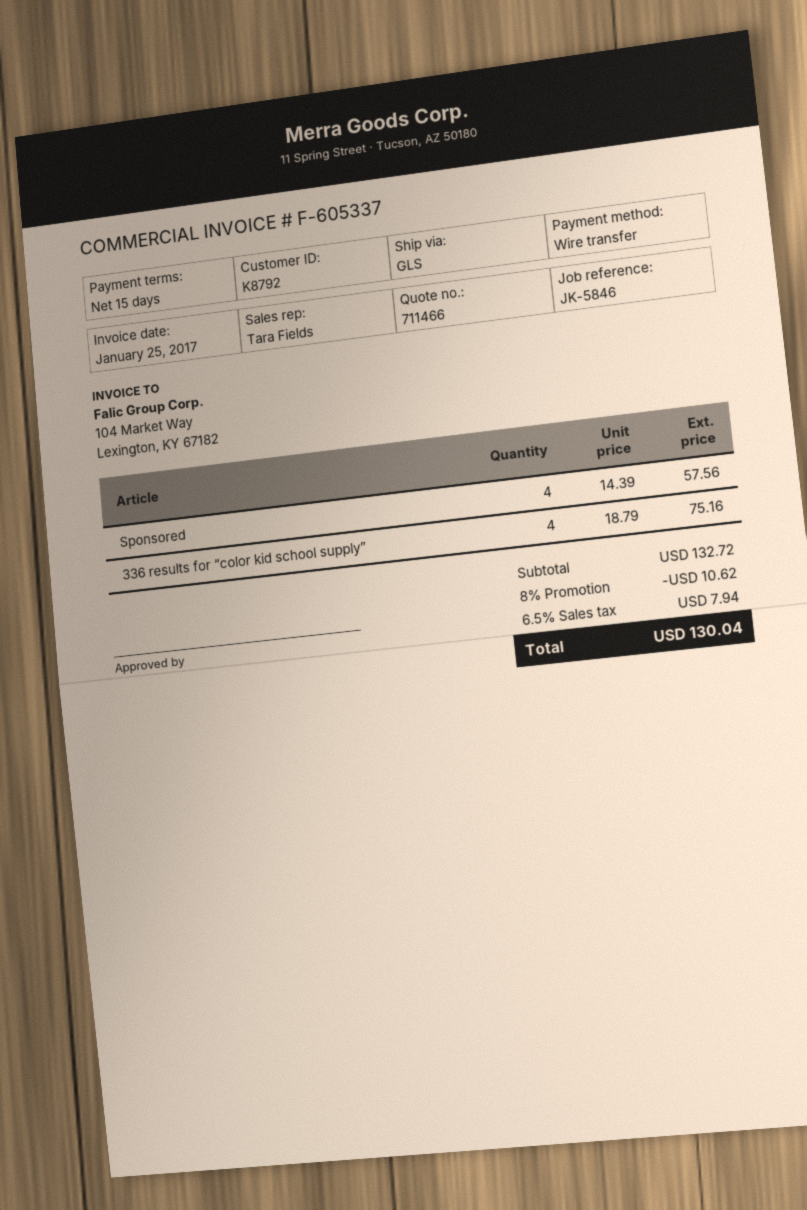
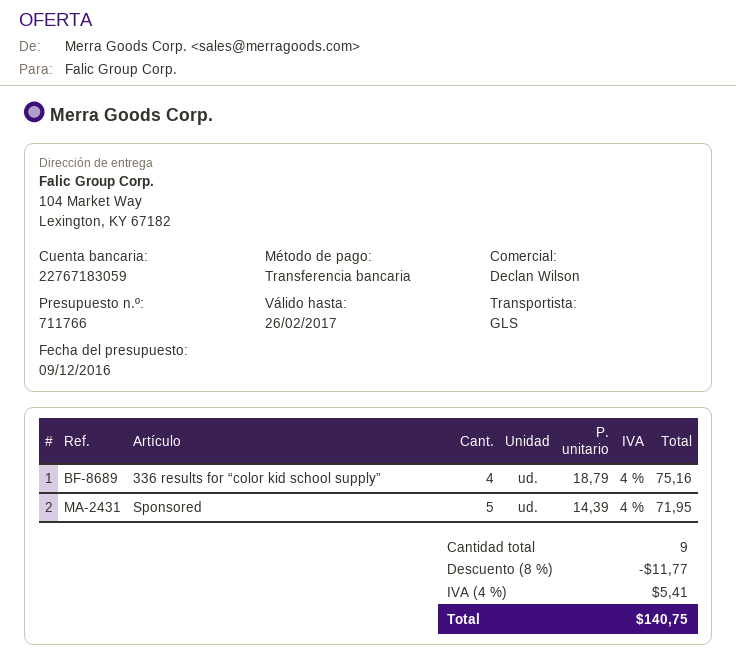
quote number: 711466 -> 711766
sales rep: Tara Fields -> Declan Wilson
Sponsored: 4 x 14.39 = 57.56 -> 5 x 14.39 = 71.95
discount: 8% = 10.62 -> 8% = 11.77
tax: 6.5% = 7.94 -> 4% = 5.41
total: 130.04 -> 140.75

